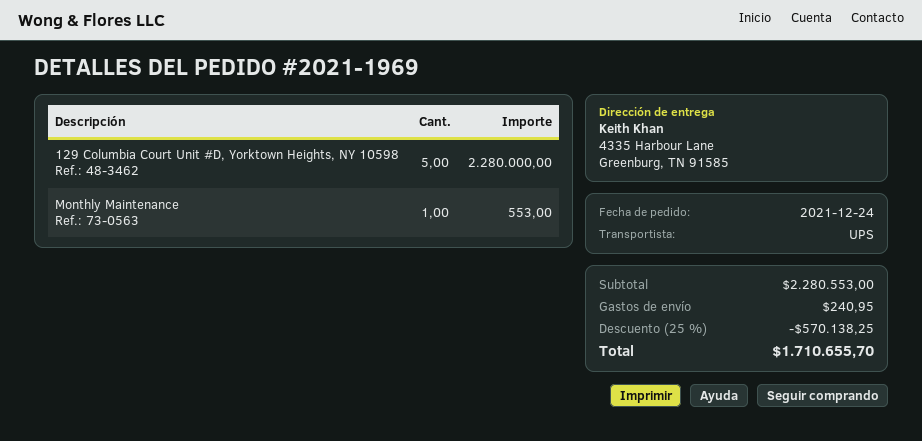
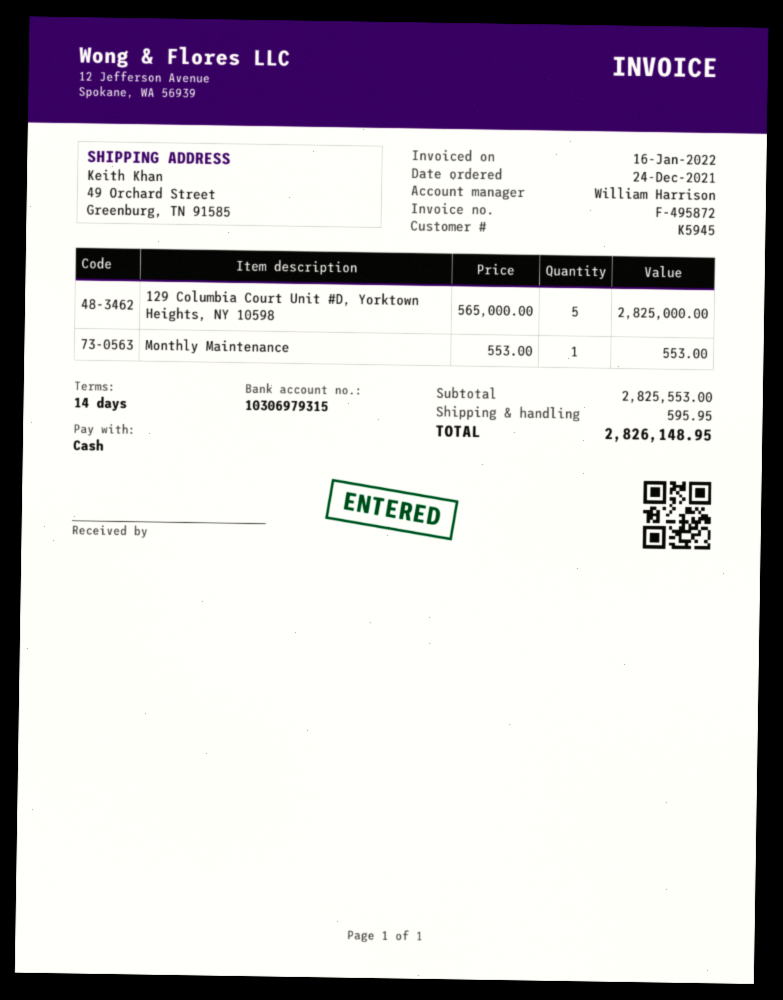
ship to: 4335 Harbour Lane, Greenburg, TN 91585 -> 49 Orchard Street, Greenburg, TN 91585
129 Columbia Court Unit #D, Yorktown Heights, NY 10598: 5 for 2280000.00 -> 5 for 2825000.00
subtotal: 2280553.00 -> 2825553.00
discount: 25% = 570138.25 -> none
shipping: 240.95 -> 595.95
total: 1710655.70 -> 2826148.95

